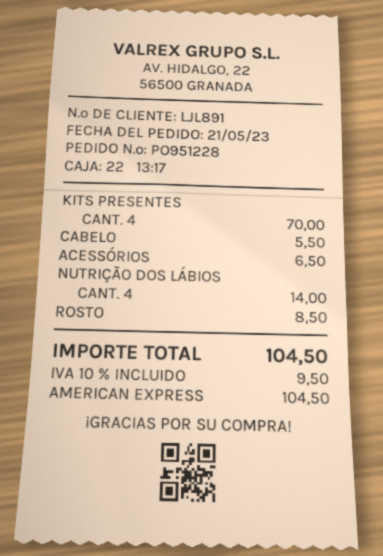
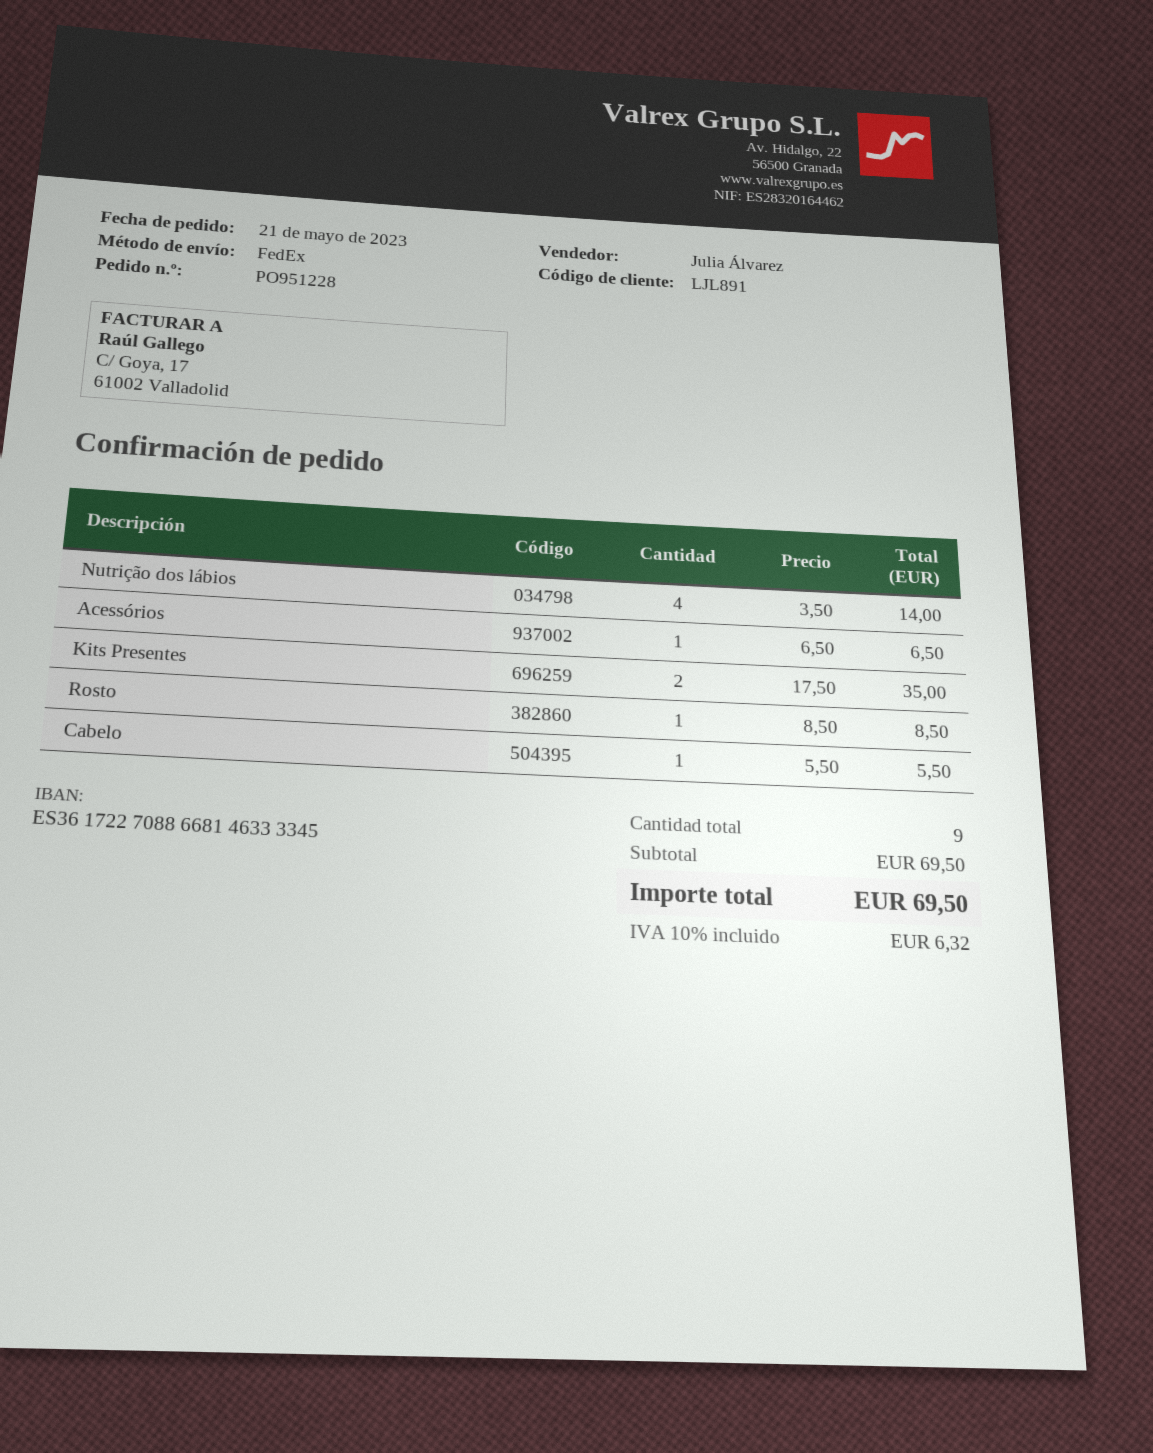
KITS PRESENTES: 4 for 70.00 -> 2 for 35.00
tax: 10% = 9.50 -> 10% = 6.32
total: 104.50 -> 69.50

